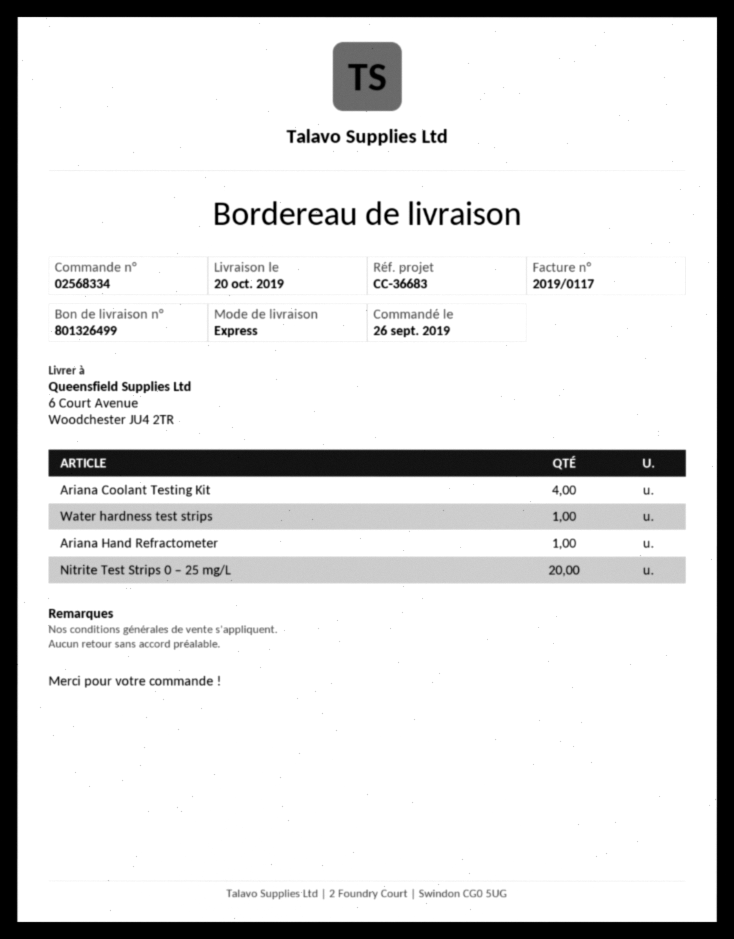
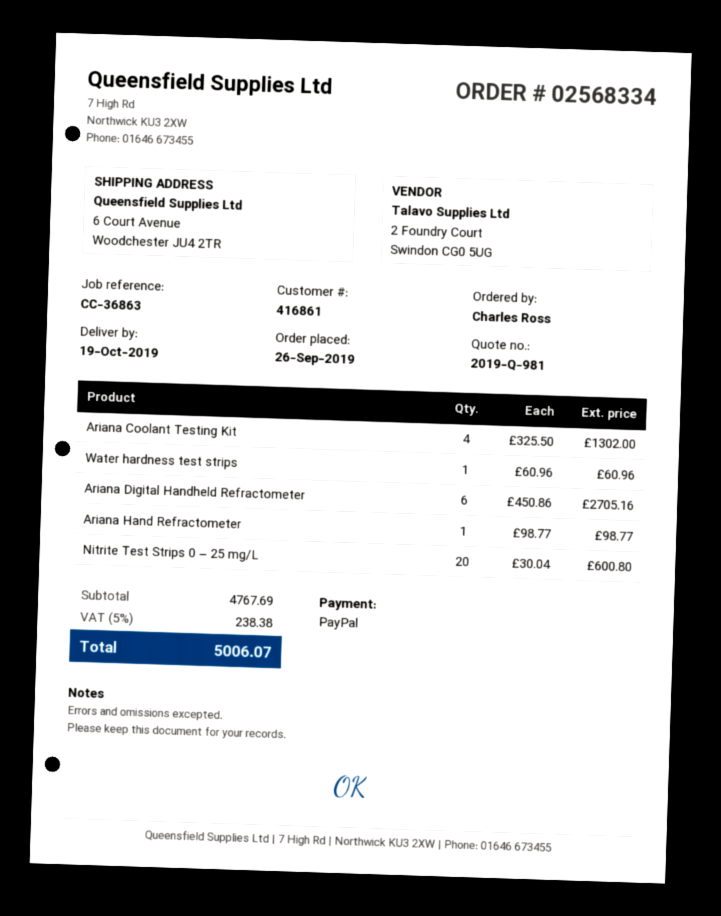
delivery date: 2019-10-20 -> 2019-10-19
reference: CC-36683 -> CC-36863
Ariana Digital Handheld Refractometer: none -> 6

